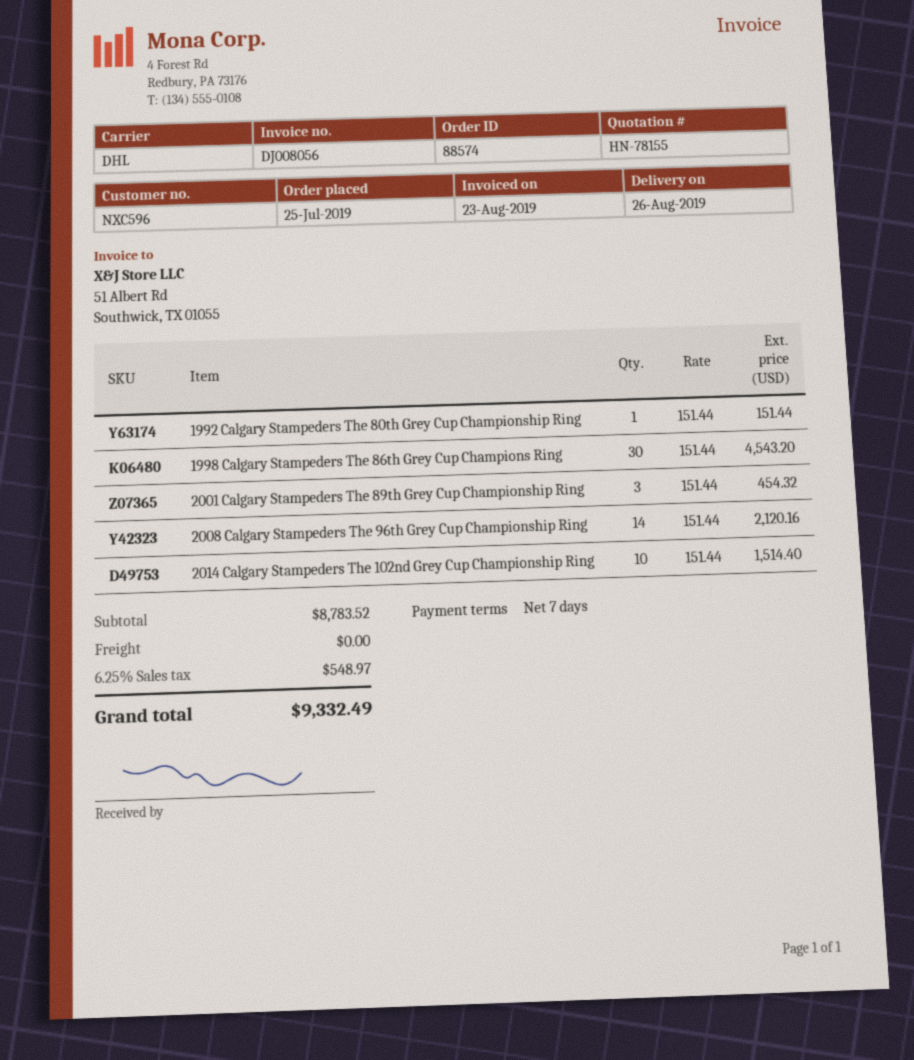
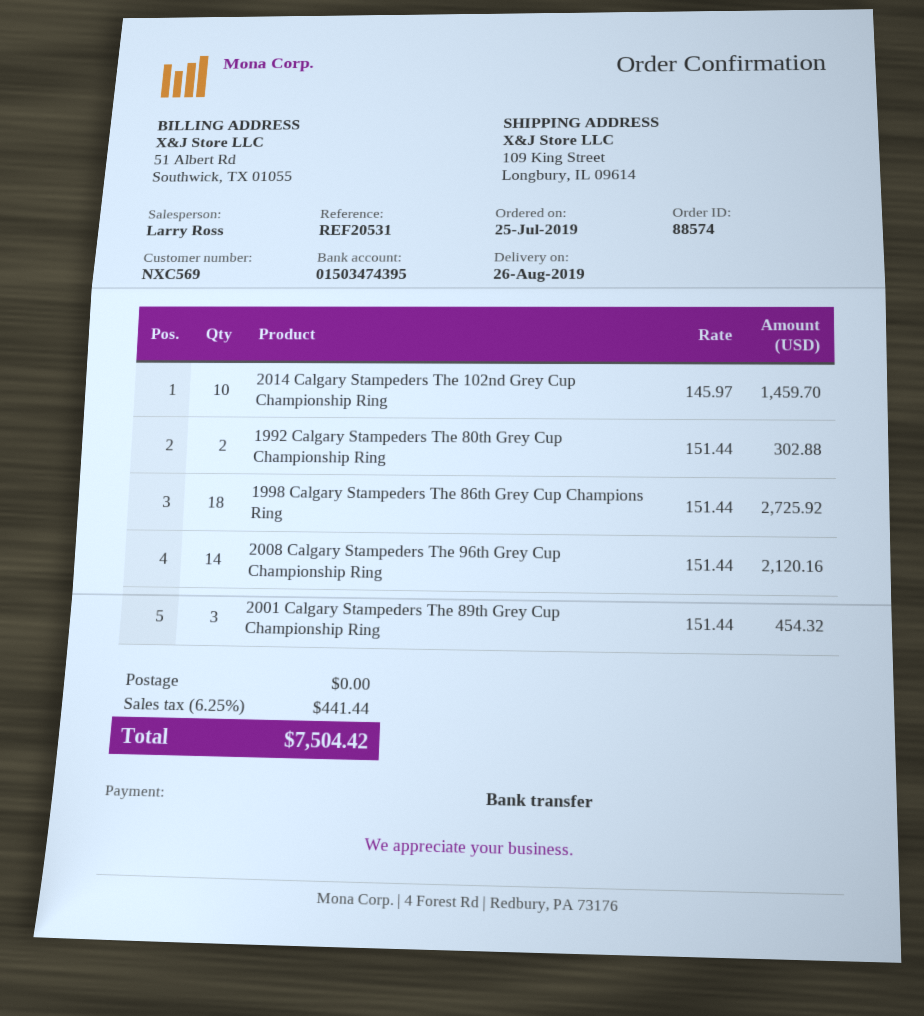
customer number: NXC596 -> NXC569
1992 Calgary Stampeders The 80th Grey Cup Championship Ring: 1 x 151.44 = 151.44 -> 2 x 151.44 = 302.88
1998 Calgary Stampeders The 86th Grey Cup Champions Ring: 30 x 151.44 = 4543.20 -> 18 x 151.44 = 2725.92
2014 Calgary Stampeders The 102nd Grey Cup Championship Ring: 10 x 151.44 = 1514.40 -> 10 x 145.97 = 1459.70
tax: 6.25% = 548.97 -> 6.25% = 441.44
total: 9332.49 -> 7504.42

